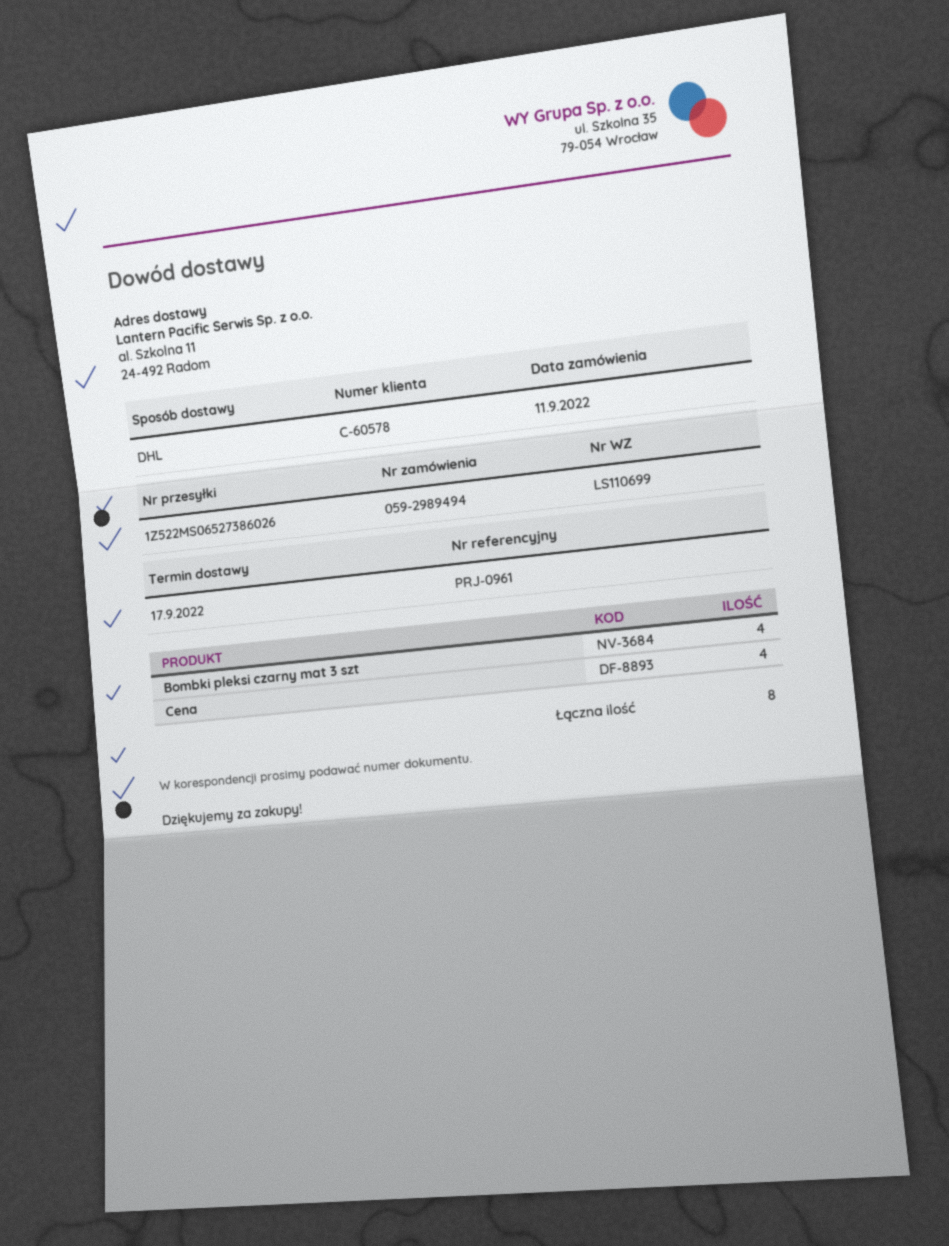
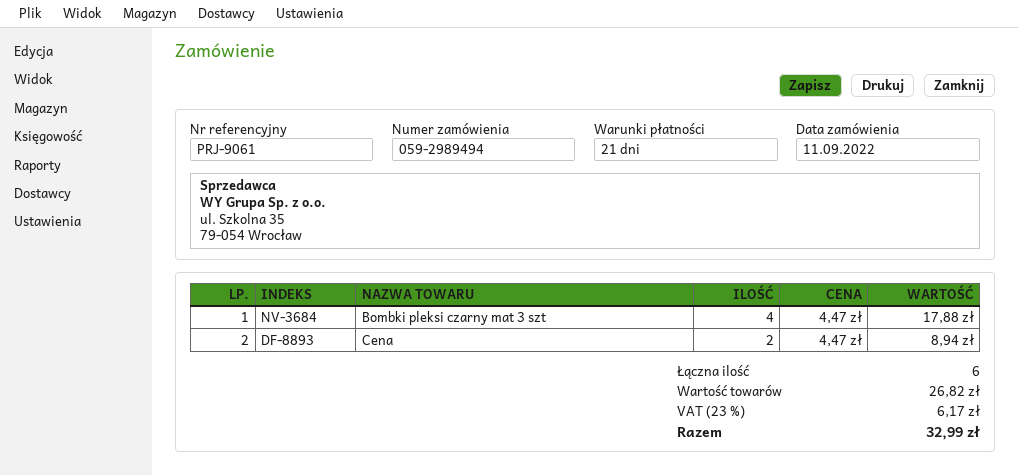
reference: PRJ-0961 -> PRJ-9061
Cena: 4 -> 2
total quantity: 8 -> 6

